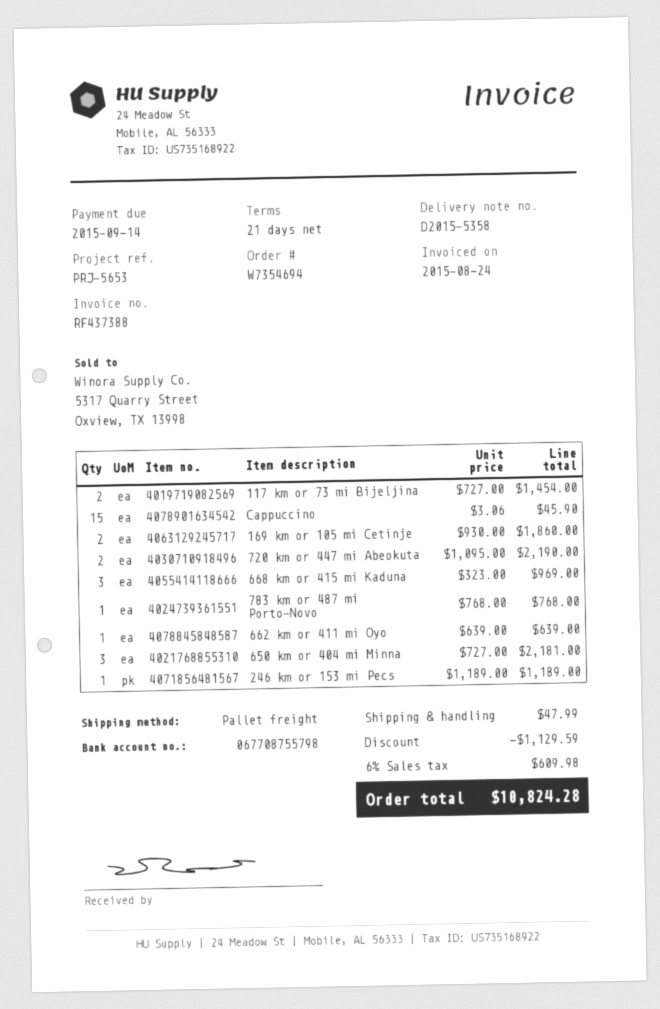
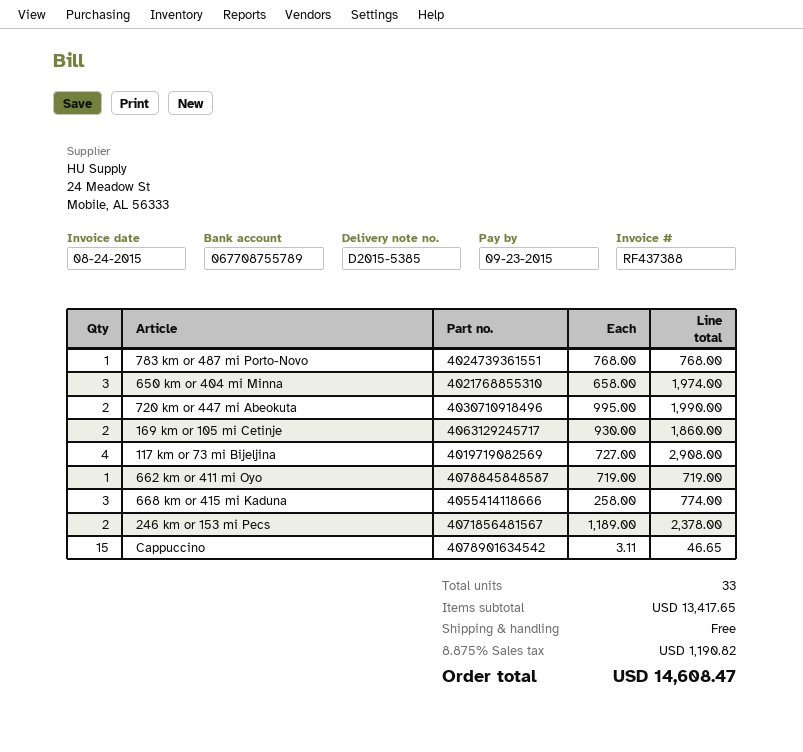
delivery note number: D2015-5358 -> D2015-5385
due date: 2015-09-14 -> 2015-09-23
bank account: 067708755798 -> 067708755789
117 km or 73 mi Bijeljina: 2 x 727.00 = 1454.00 -> 4 x 727.00 = 2908.00
Cappuccino: 15 x 3.06 = 45.90 -> 15 x 3.11 = 46.65
720 km or 447 mi Abeokuta: 2 x 1095.00 = 2190.00 -> 2 x 995.00 = 1990.00
668 km or 415 mi Kaduna: 3 x 323.00 = 969.00 -> 3 x 258.00 = 774.00
662 km or 411 mi Oyo: 1 x 639.00 = 639.00 -> 1 x 719.00 = 719.00
650 km or 404 mi Minna: 3 x 727.00 = 2181.00 -> 3 x 658.00 = 1974.00
246 km or 153 mi Pecs: 1 x 1189.00 = 1189.00 -> 2 x 1189.00 = 2378.00
discount: 1129.59 -> none
shipping: 47.99 -> 0.00
tax: 6% = 609.98 -> 8.875% = 1190.82
total: 10824.28 -> 14608.47

